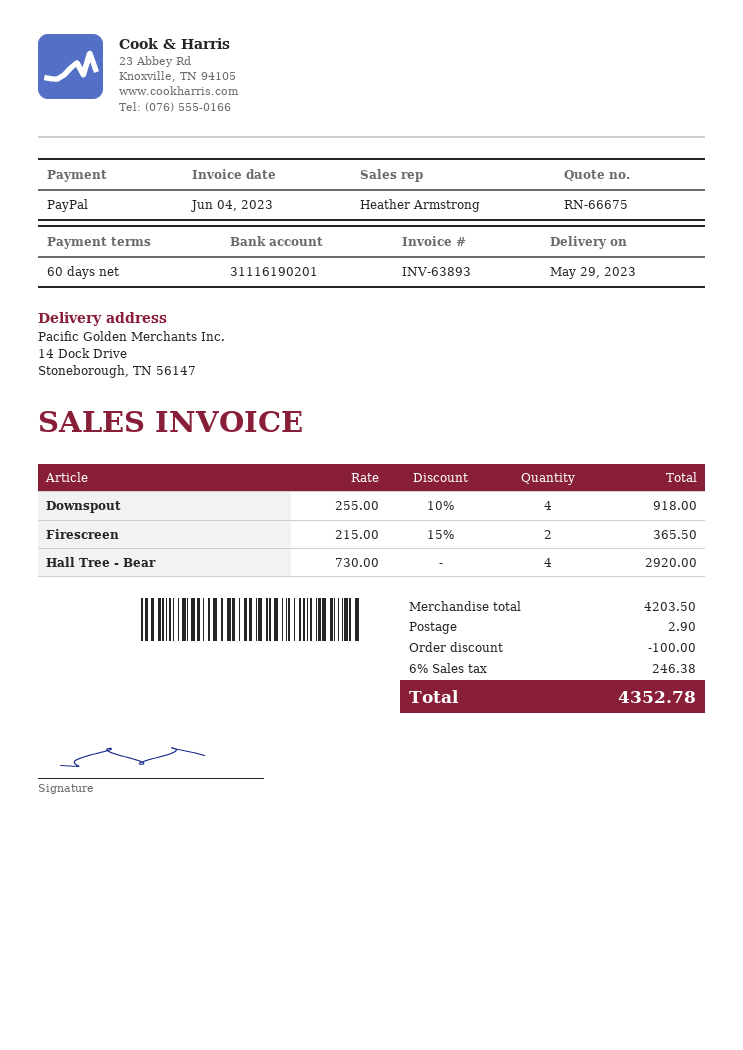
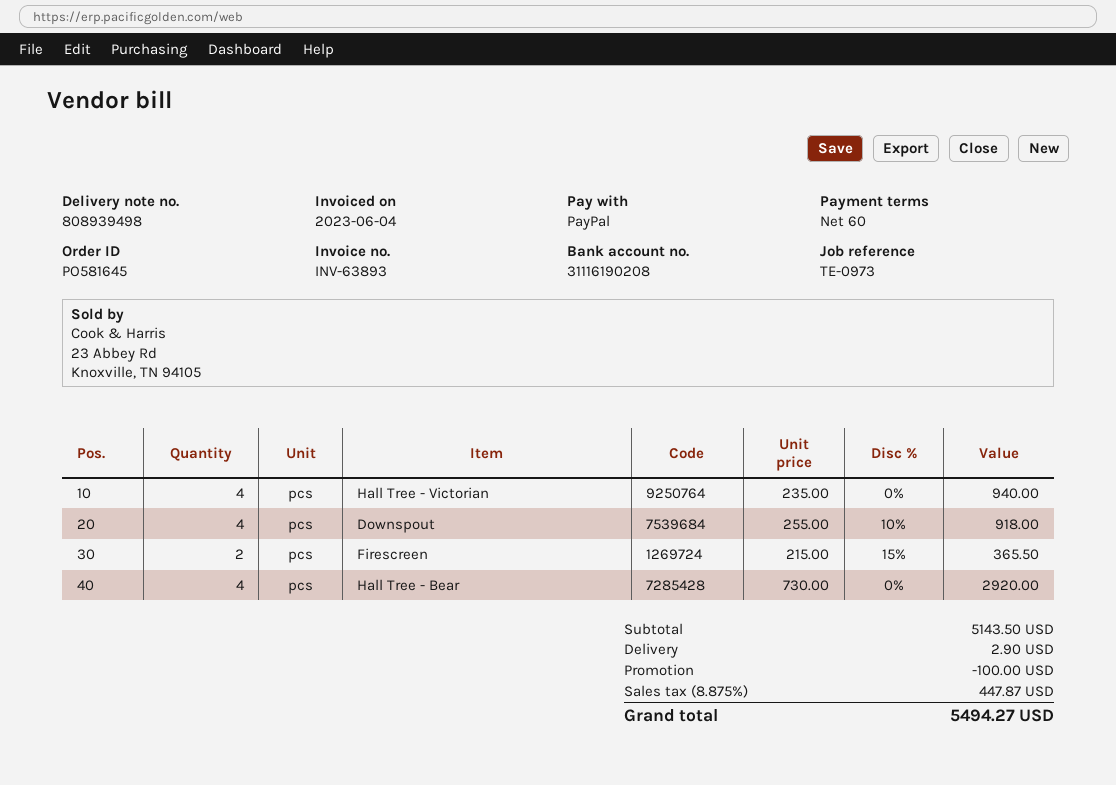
bank account: 31116190201 -> 31116190208
Hall Tree - Victorian: none -> 4 x 235.00 = 940.00
subtotal: 4203.50 -> 5143.50
tax: 6% = 246.38 -> 8.875% = 447.87
total: 4352.78 -> 5494.27

